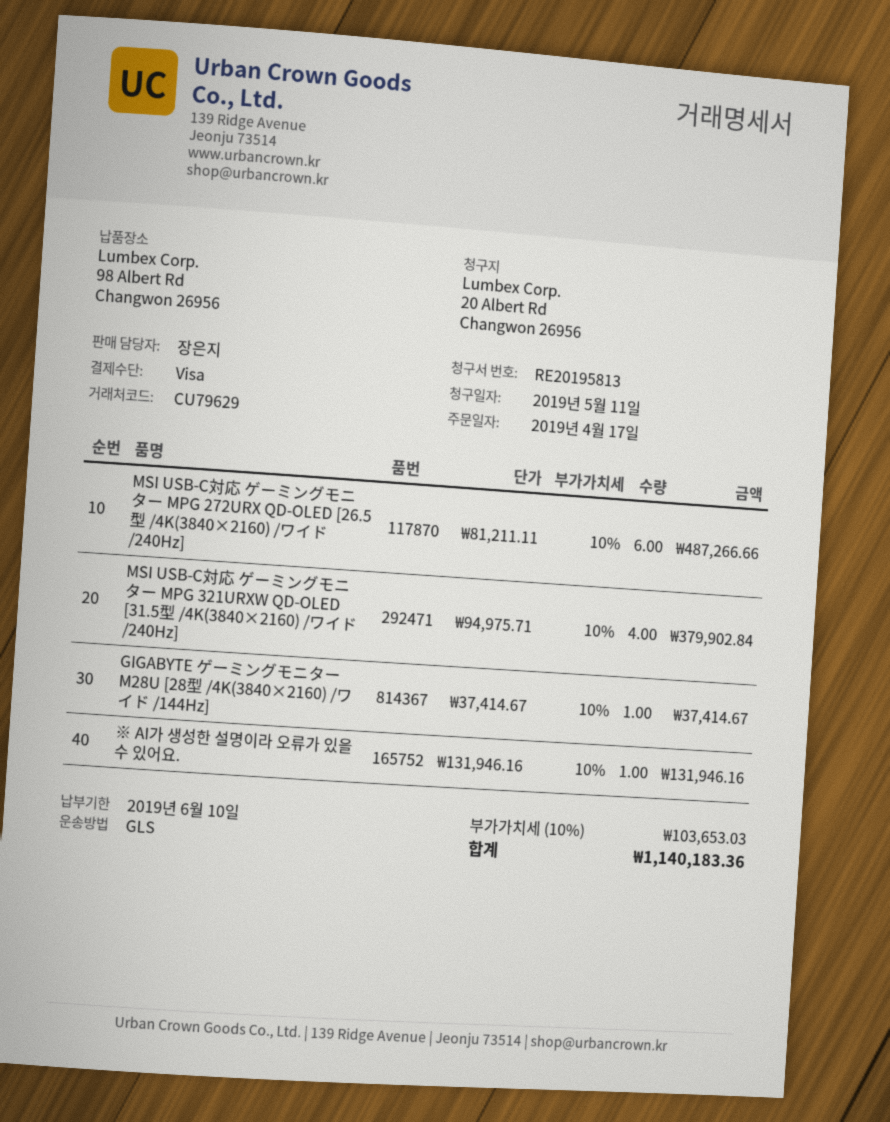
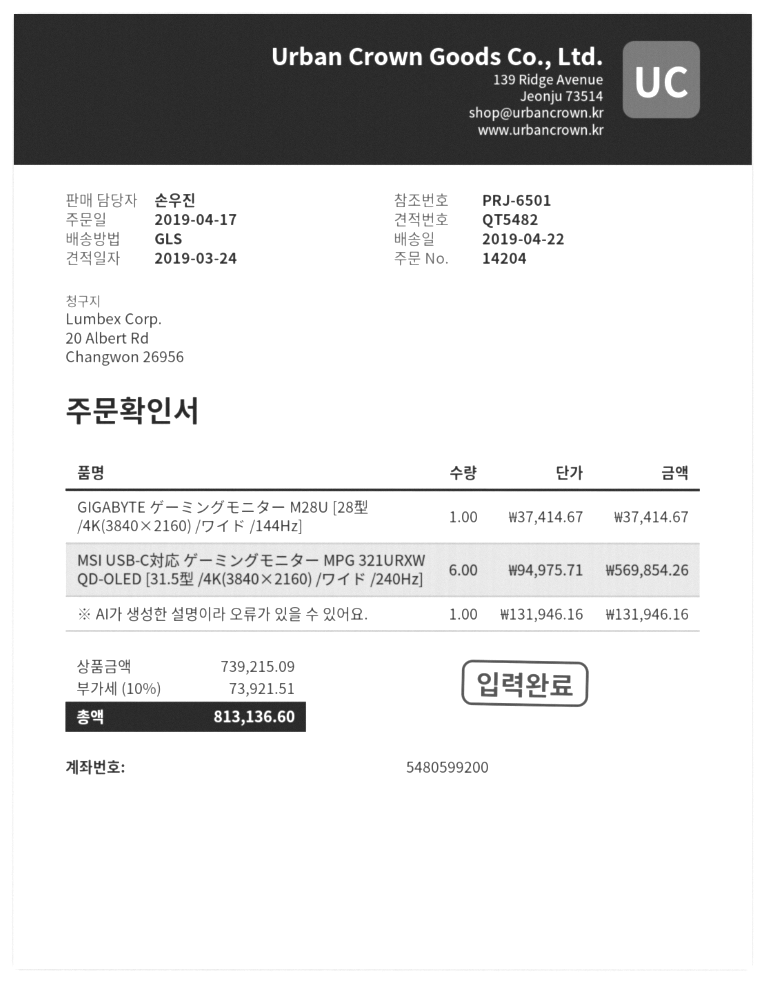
sales rep: 장은지 -> 손우진
MSI USB-C対応 ゲーミングモニター MPG 272URX QD-OLED [26.5型 /4K(3840×2160) /ワイド /240Hz]: 6 x 81211.11 = 487266.66 -> none
MSI USB-C対応 ゲーミングモニター MPG 321URXW QD-OLED [31.5型 /4K(3840×2160) /ワイド /240Hz]: 4 x 94975.71 = 379902.84 -> 6 x 94975.71 = 569854.26
tax: 10% = 103653.03 -> 10% = 73921.51
total: 1140183.36 -> 813136.60

